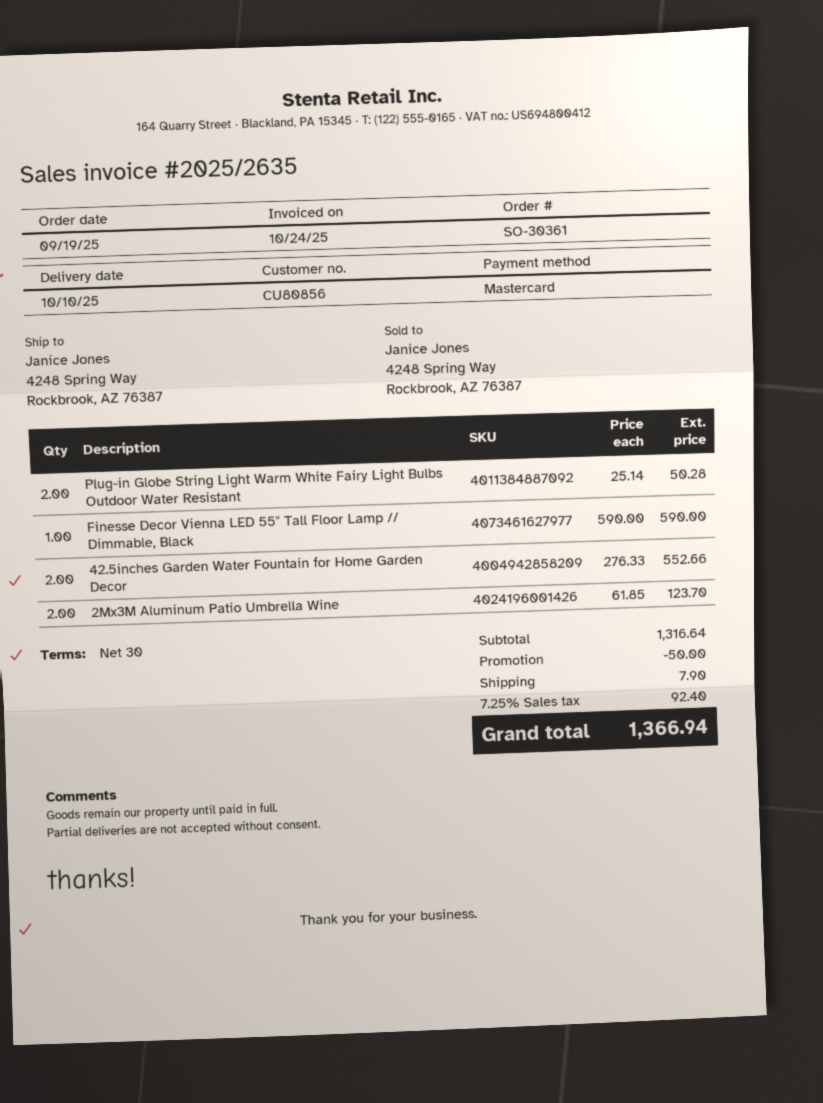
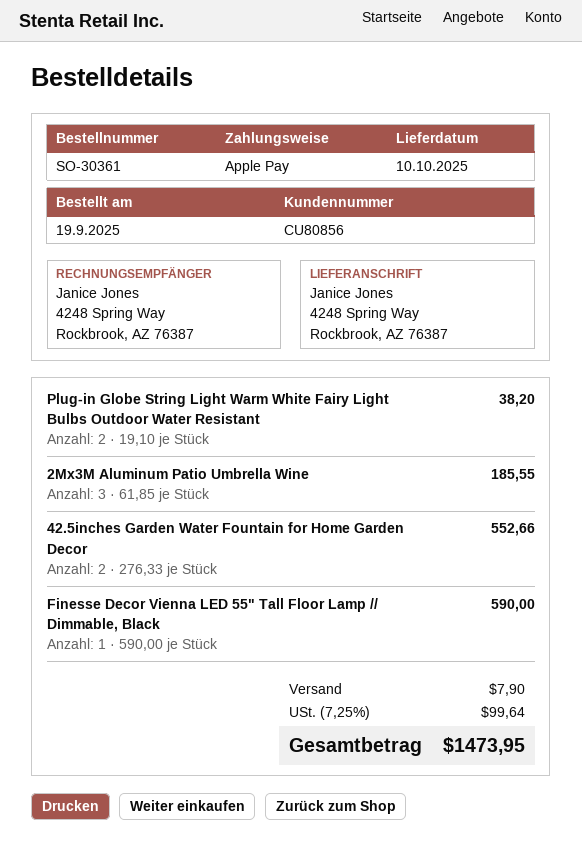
payment method: Mastercard -> Apple Pay
Plug-in Globe String Light Warm White Fairy Light Bulbs Outdoor Water Resistant: 2 x 25.14 = 50.28 -> 2 x 19.10 = 38.20
2Mx3M Aluminum Patio Umbrella Wine: 2 x 61.85 = 123.70 -> 3 x 61.85 = 185.55
discount: 50.00 -> none
tax: 7.25% = 92.40 -> 7.25% = 99.64
total: 1366.94 -> 1473.95

